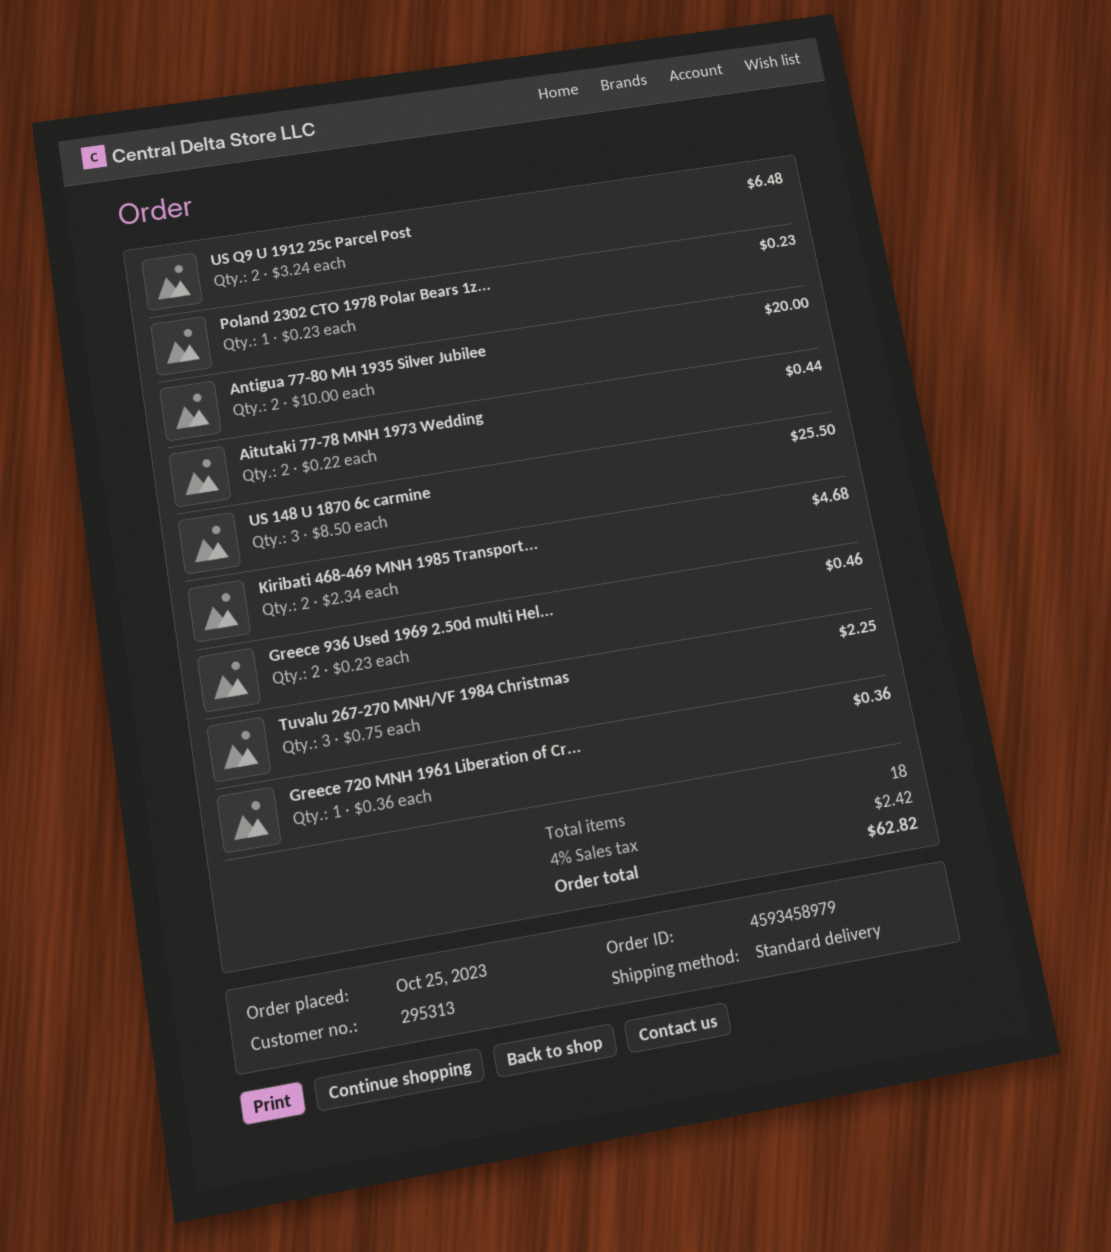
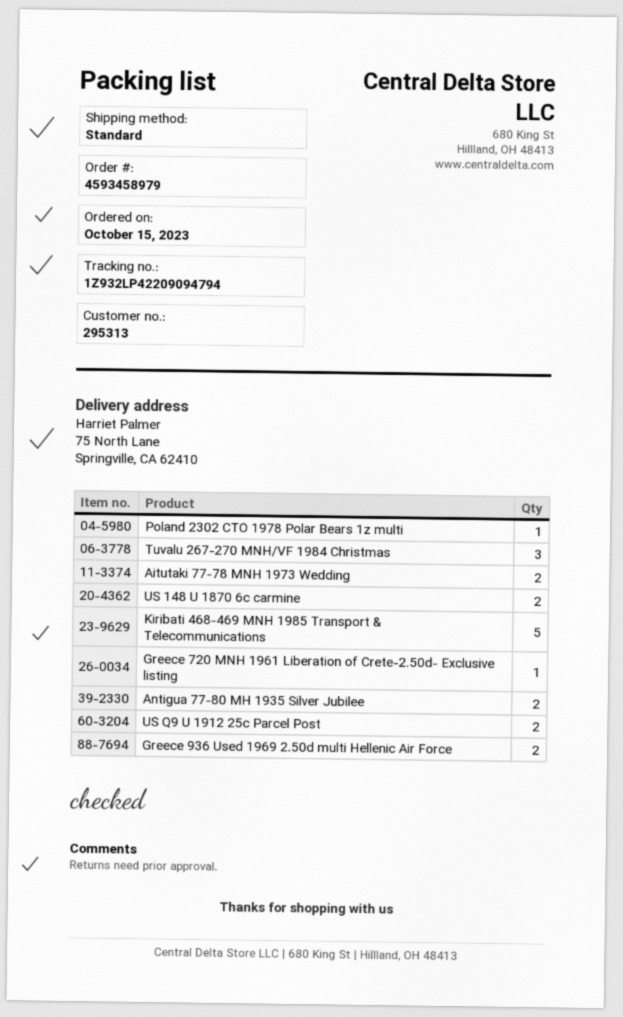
order date: 2023-10-25 -> 2023-10-15
US 148 U 1870 6c carmine: 3 -> 2
Kiribati 468-469 MNH 1985 Transport...: 2 -> 5

